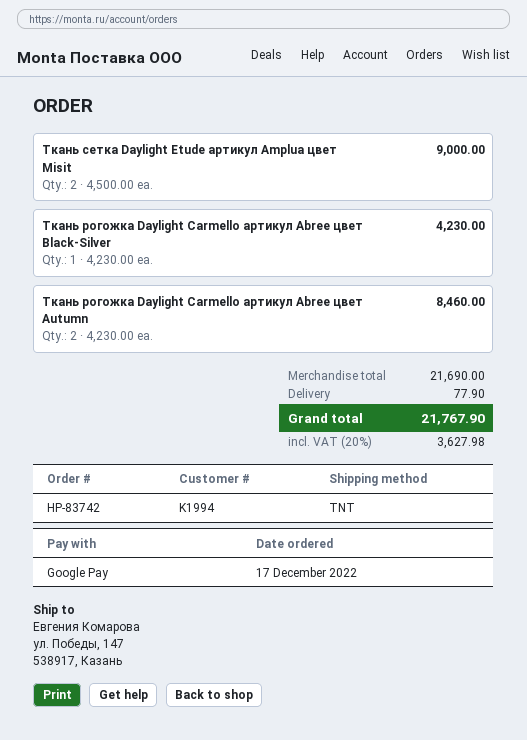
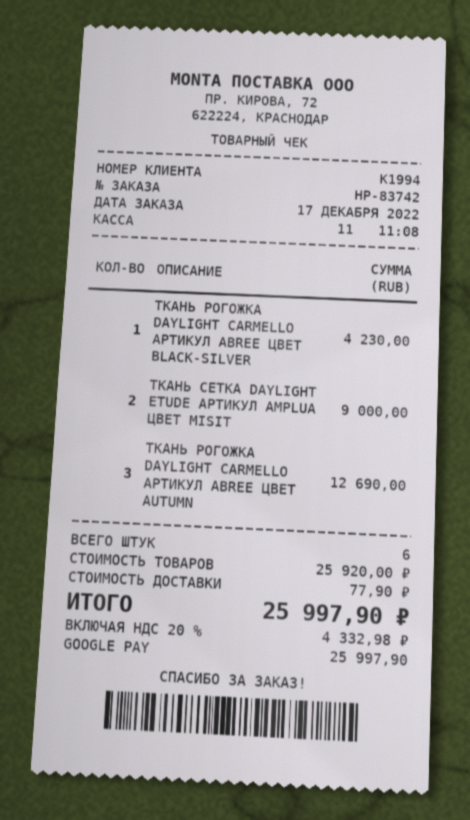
Ткань рогожка Daylight Carmello артикул Abree цвет Autumn: 2 for 8460.00 -> 3 for 12690.00
subtotal: 21690.00 -> 25920.00
tax: 20% = 3627.98 -> 20% = 4332.98
total: 21767.90 -> 25997.90

